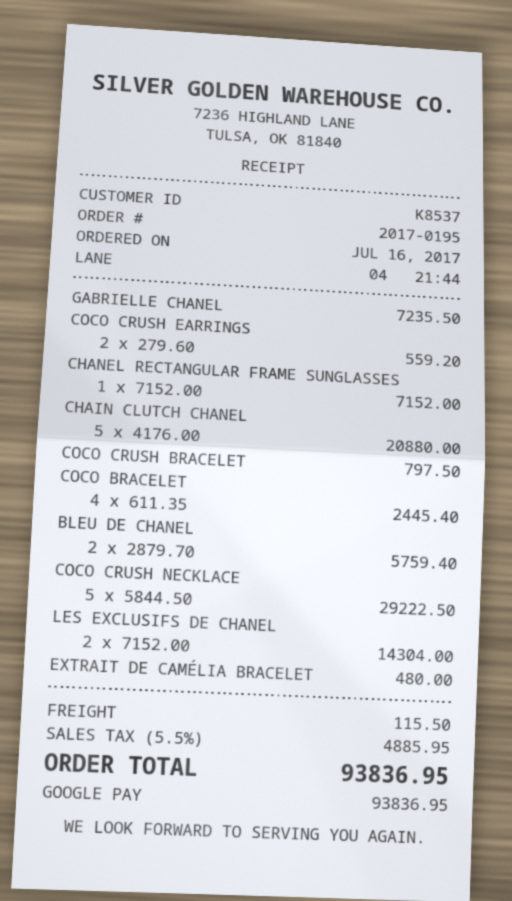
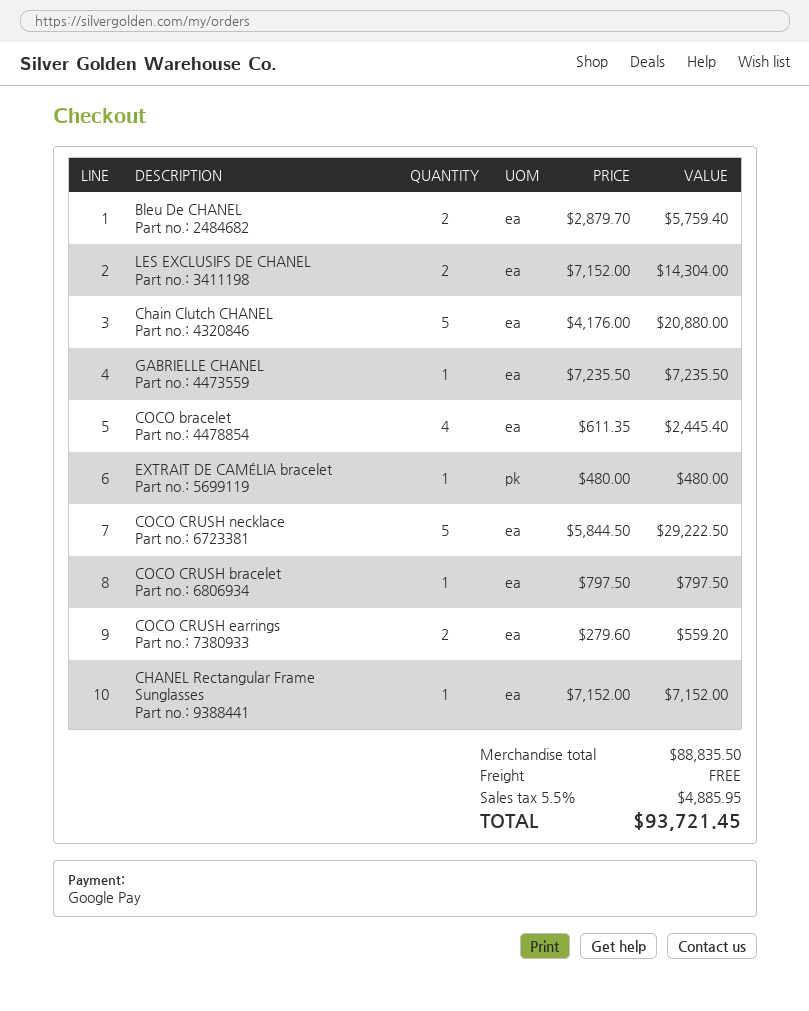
shipping: 115.50 -> 0.00
total: 93836.95 -> 93721.45

